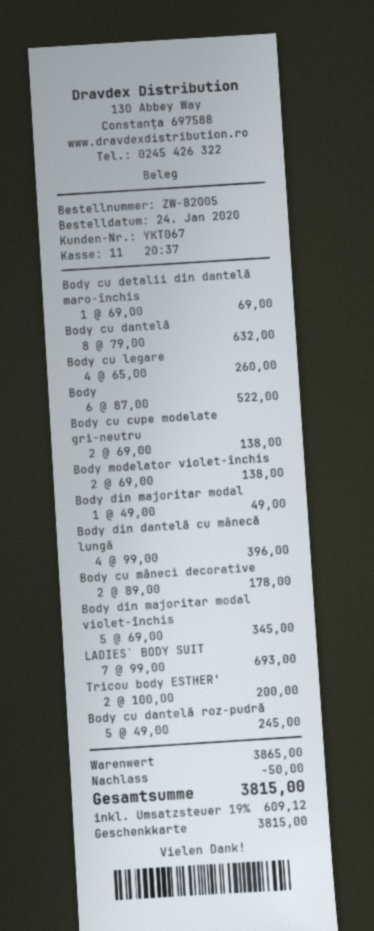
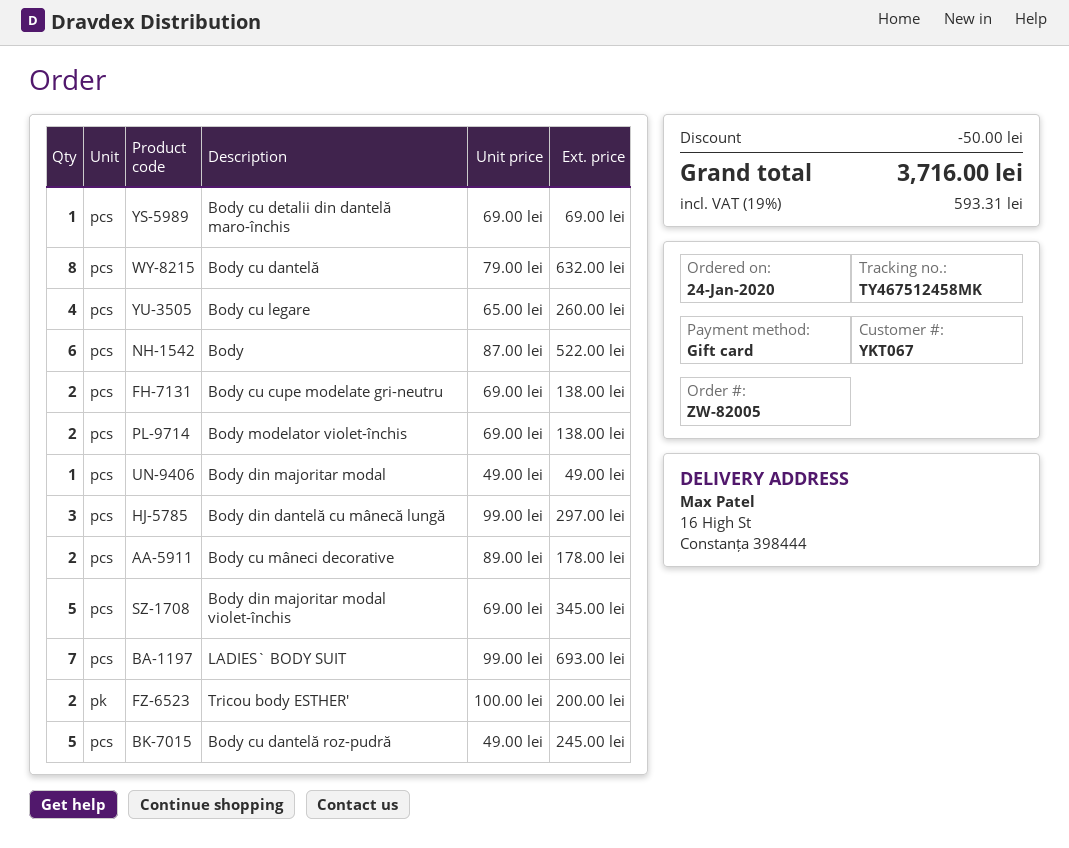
Body din dantelă cu mânecă lungă: 4 x 99.00 = 396.00 -> 3 x 99.00 = 297.00
tax: 19% = 609.12 -> 19% = 593.31
total: 3815.00 -> 3716.00

